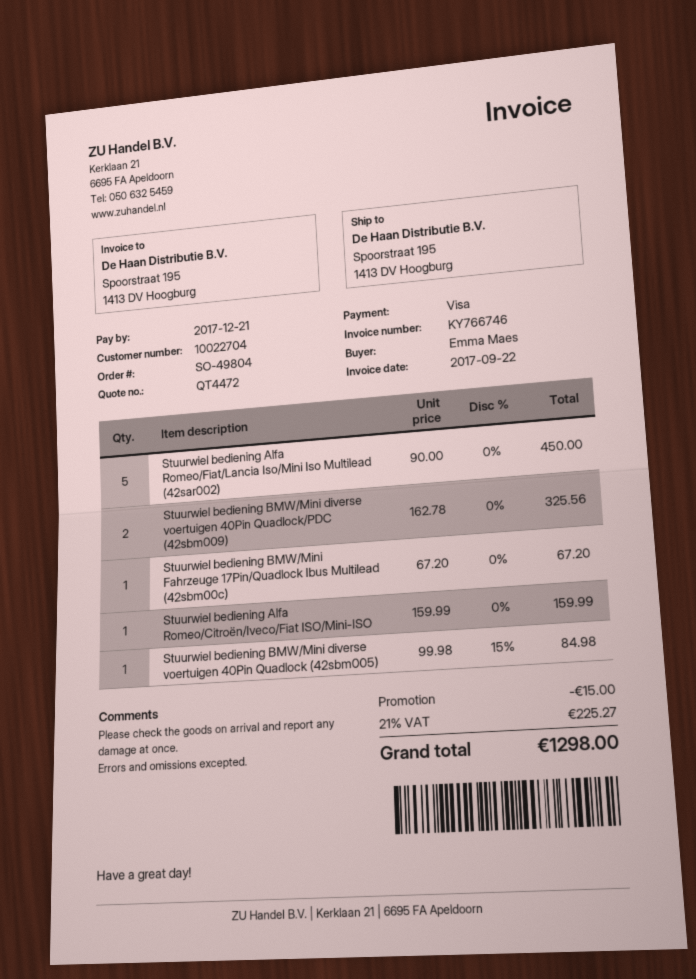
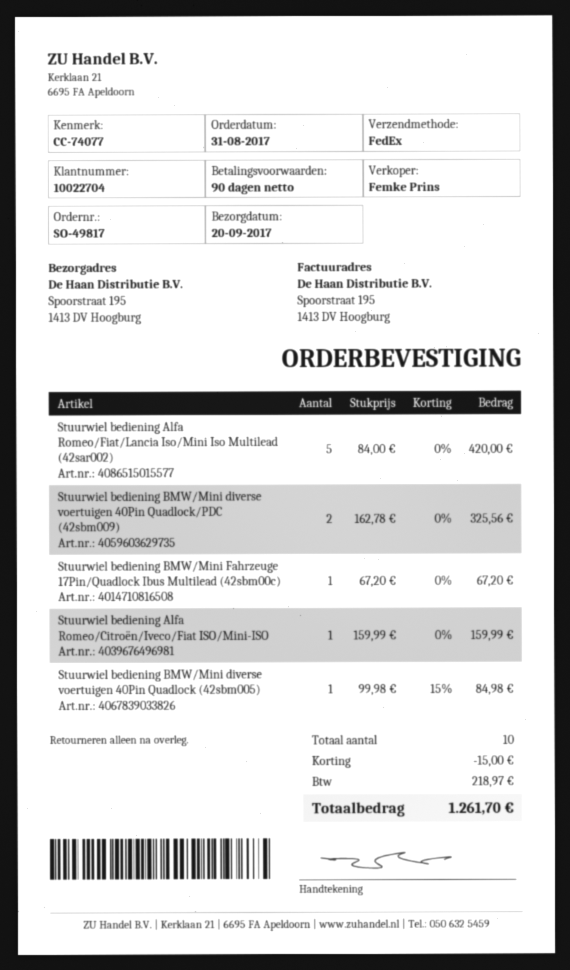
order number: SO-49804 -> SO-49817
Stuurwiel bediening Alfa Romeo/Fiat/Lancia Iso/Mini Iso Multilead (42sar002): 5 x 90.00 = 450.00 -> 5 x 84.00 = 420.00
tax: 225.27 -> 218.97
total: 1298.00 -> 1261.70

